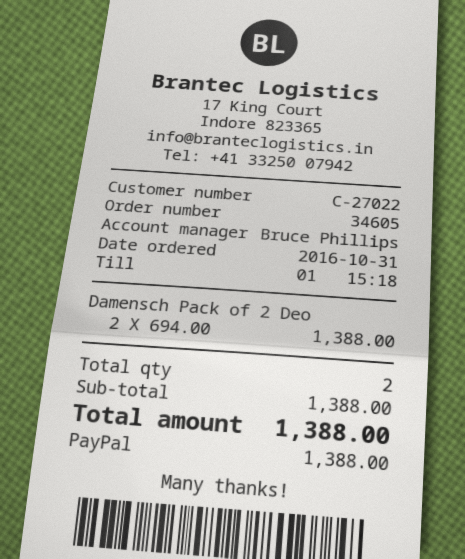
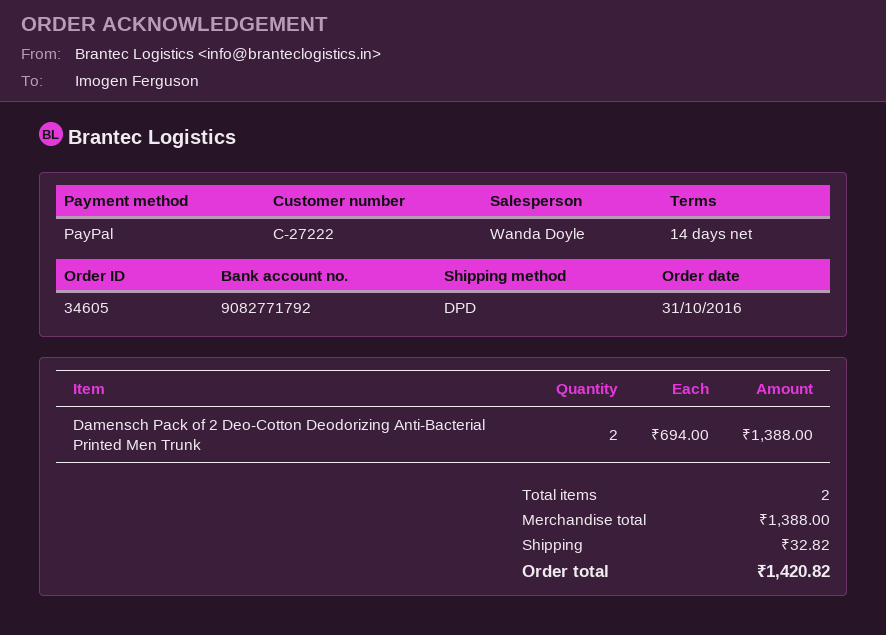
customer number: C-27022 -> C-27222
sales rep: Bruce Phillips -> Wanda Doyle
shipping: none -> 32.82
total: 1388.00 -> 1420.82

